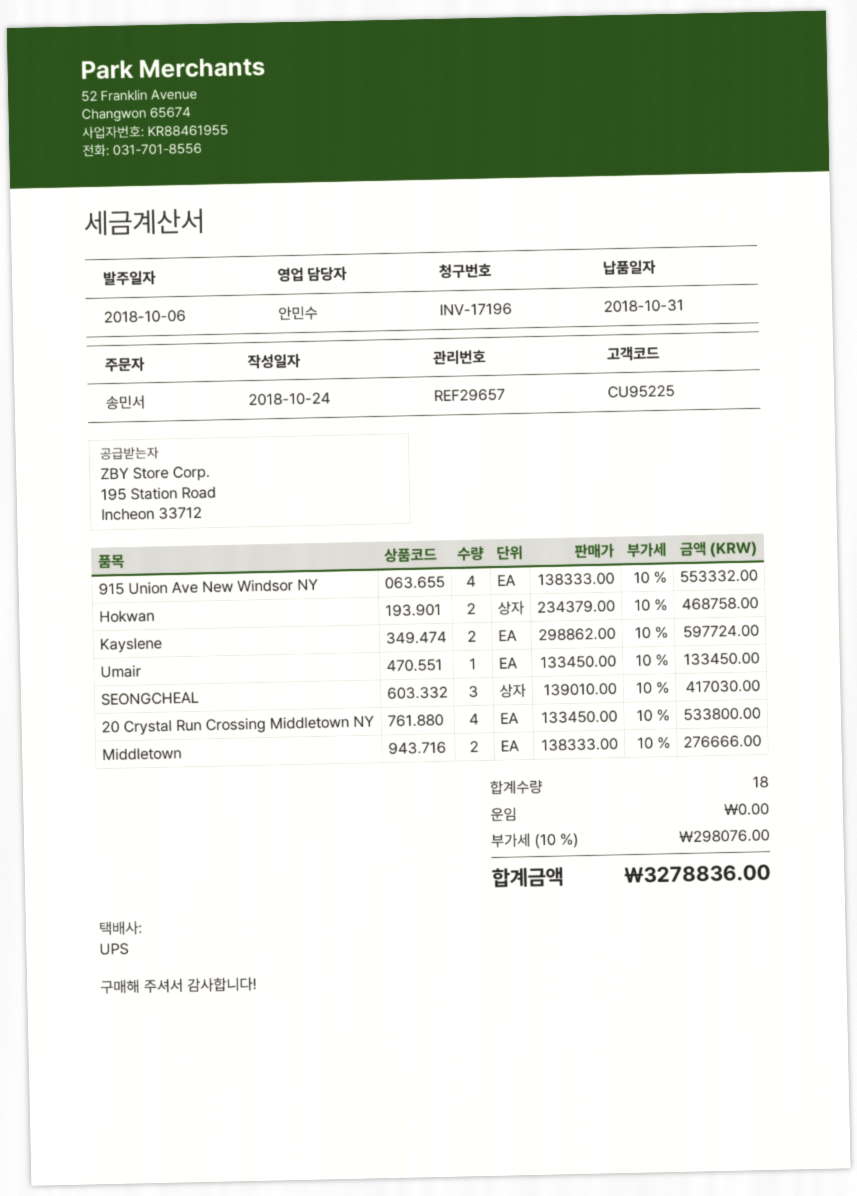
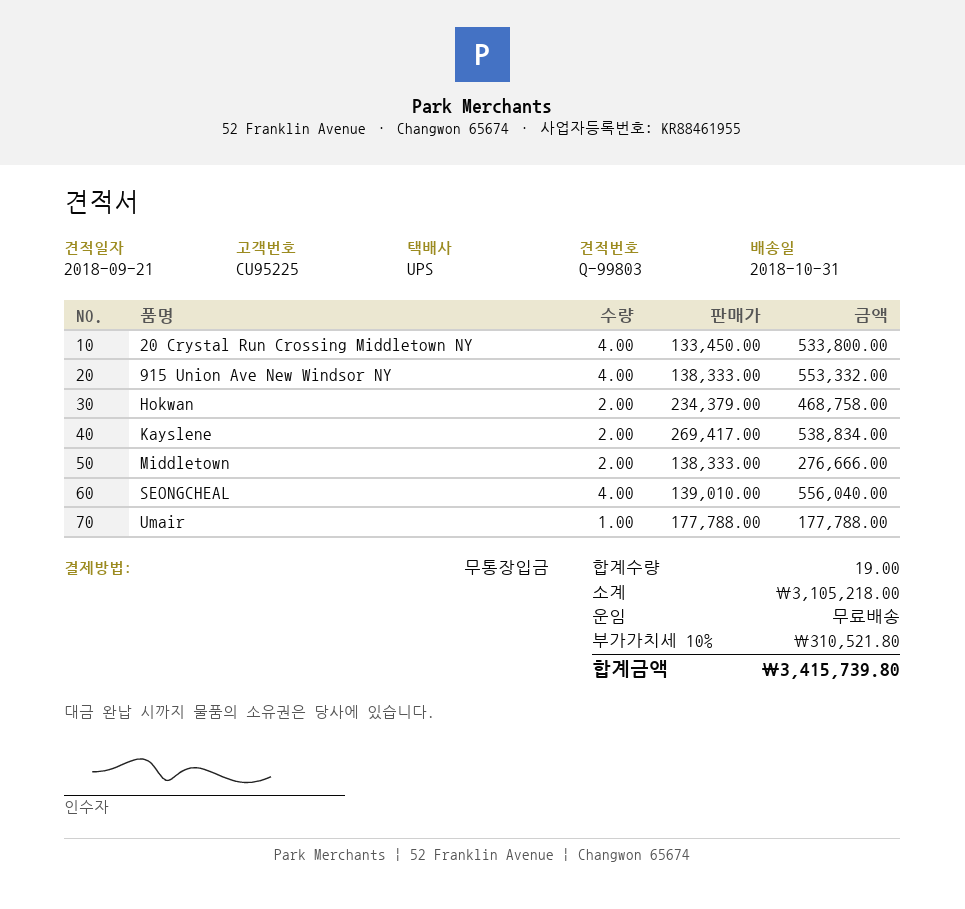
Kayslene: 2 x 298862.00 = 597724.00 -> 2 x 269417.00 = 538834.00
Umair: 1 x 133450.00 = 133450.00 -> 1 x 177788.00 = 177788.00
SEONGCHEAL: 3 x 139010.00 = 417030.00 -> 4 x 139010.00 = 556040.00
total quantity: 18 -> 19
tax: 10% = 298076.00 -> 10% = 310521.80
total: 3278836.00 -> 3415739.80

